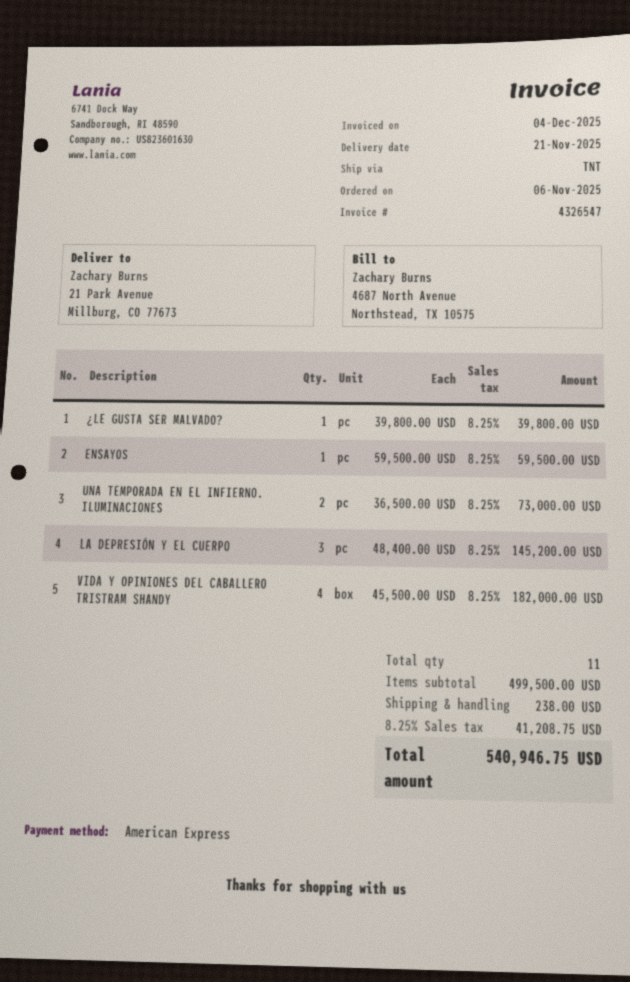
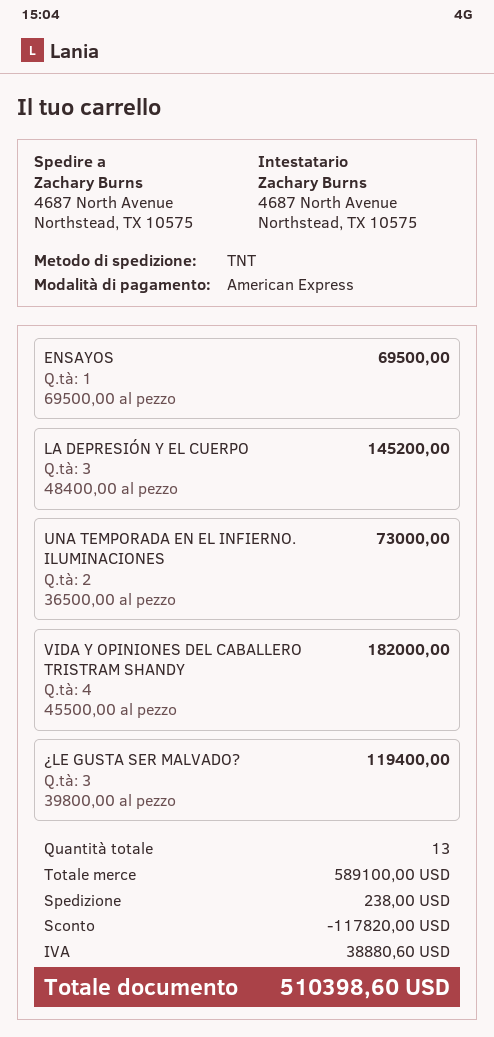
ship to: 21 Park Avenue, Millburg, CO 77673 -> 4687 North Avenue, Northstead, TX 10575
¿LE GUSTA SER MALVADO?: 1 x 39800.00 = 39800.00 -> 3 x 39800.00 = 119400.00
ENSAYOS: 1 x 59500.00 = 59500.00 -> 1 x 69500.00 = 69500.00
total quantity: 11 -> 13
subtotal: 499500.00 -> 589100.00
discount: none -> 117820.00
tax: 41208.75 -> 38880.60
total: 540946.75 -> 510398.60

